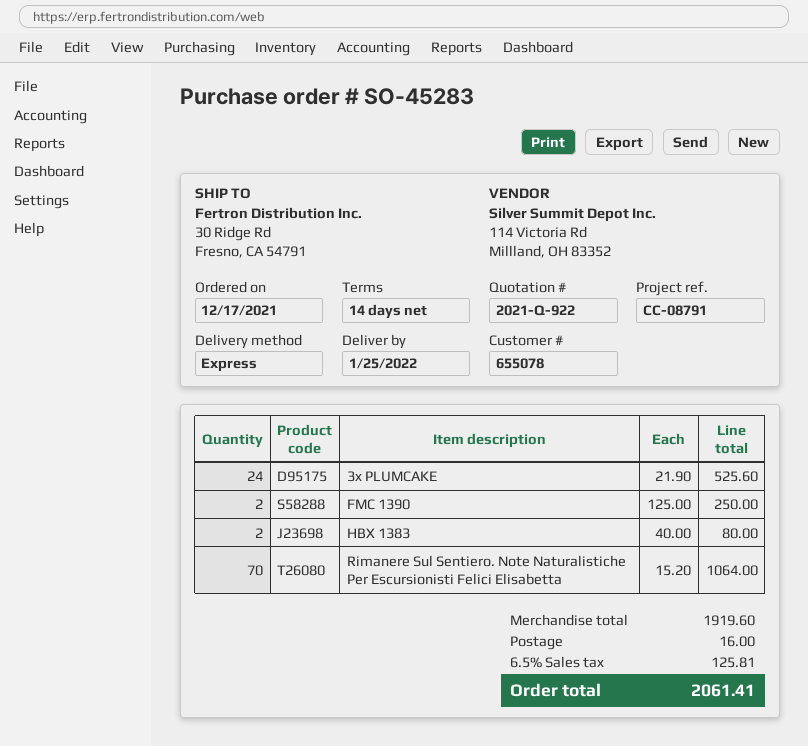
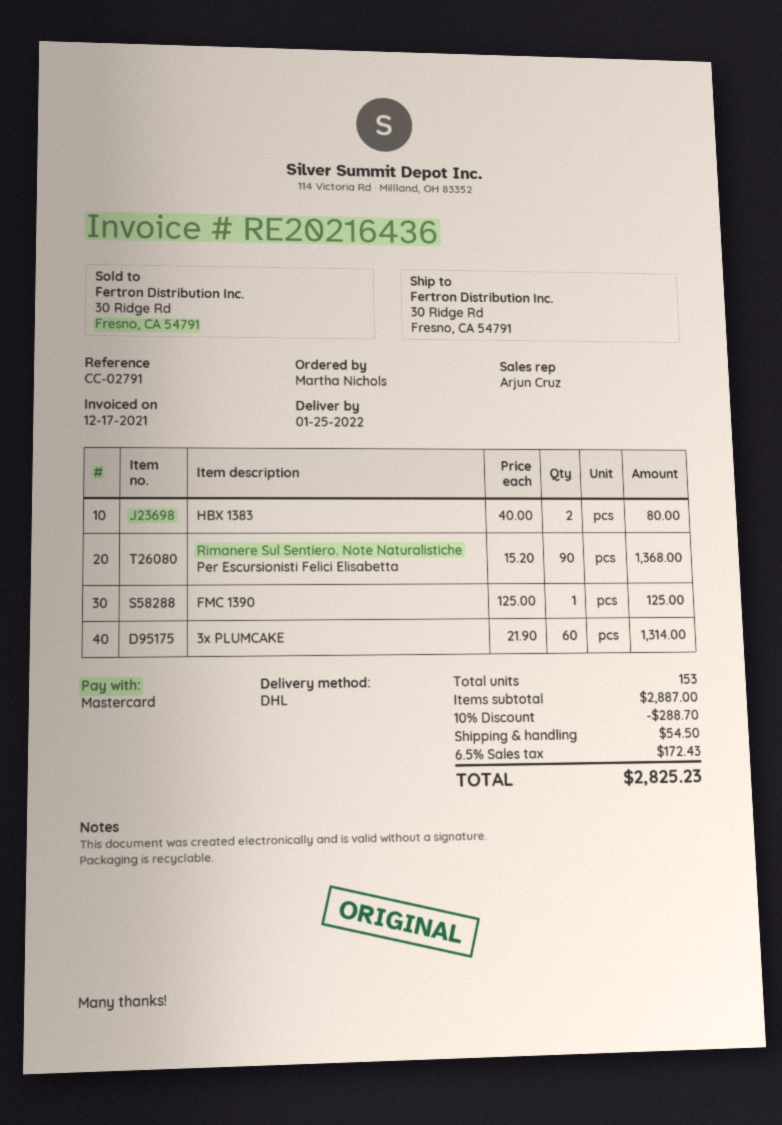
reference: CC-08791 -> CC-02791
shipping method: express -> DHL
3x PLUMCAKE: 24 x 21.90 = 525.60 -> 60 x 21.90 = 1314.00
FMC 1390: 2 x 125.00 = 250.00 -> 1 x 125.00 = 125.00
Rimanere Sul Sentiero. Note Naturalistiche Per Escursionisti Felici Elisabetta: 70 x 15.20 = 1064.00 -> 90 x 15.20 = 1368.00
subtotal: 1919.60 -> 2887.00
discount: none -> 10% = 288.70
shipping: 16.00 -> 54.50
tax: 6.5% = 125.81 -> 6.5% = 172.43
total: 2061.41 -> 2825.23

